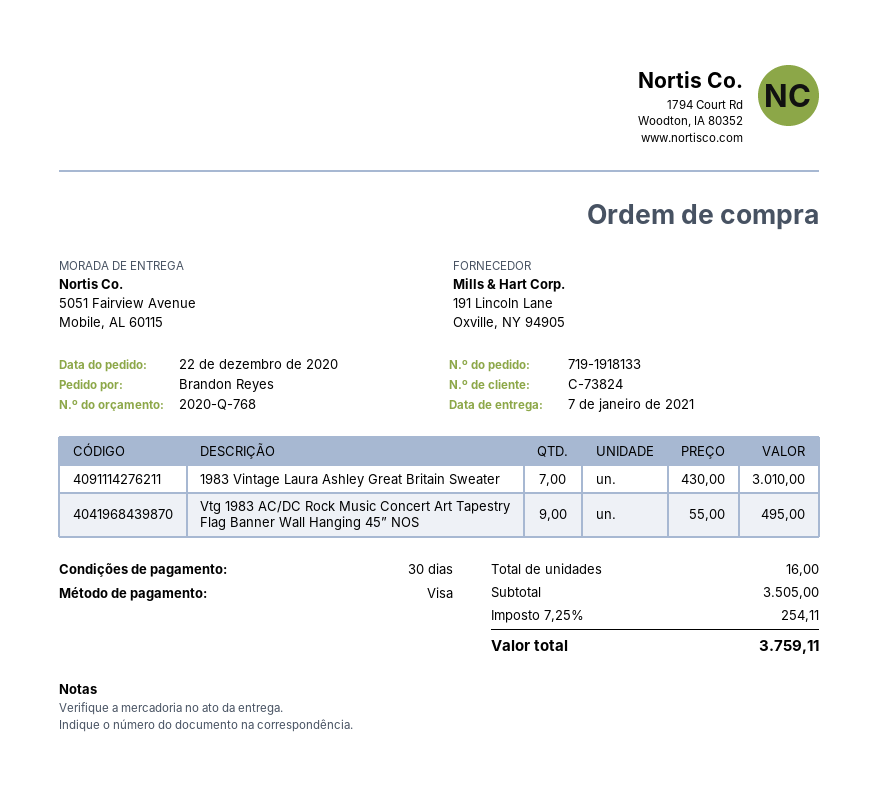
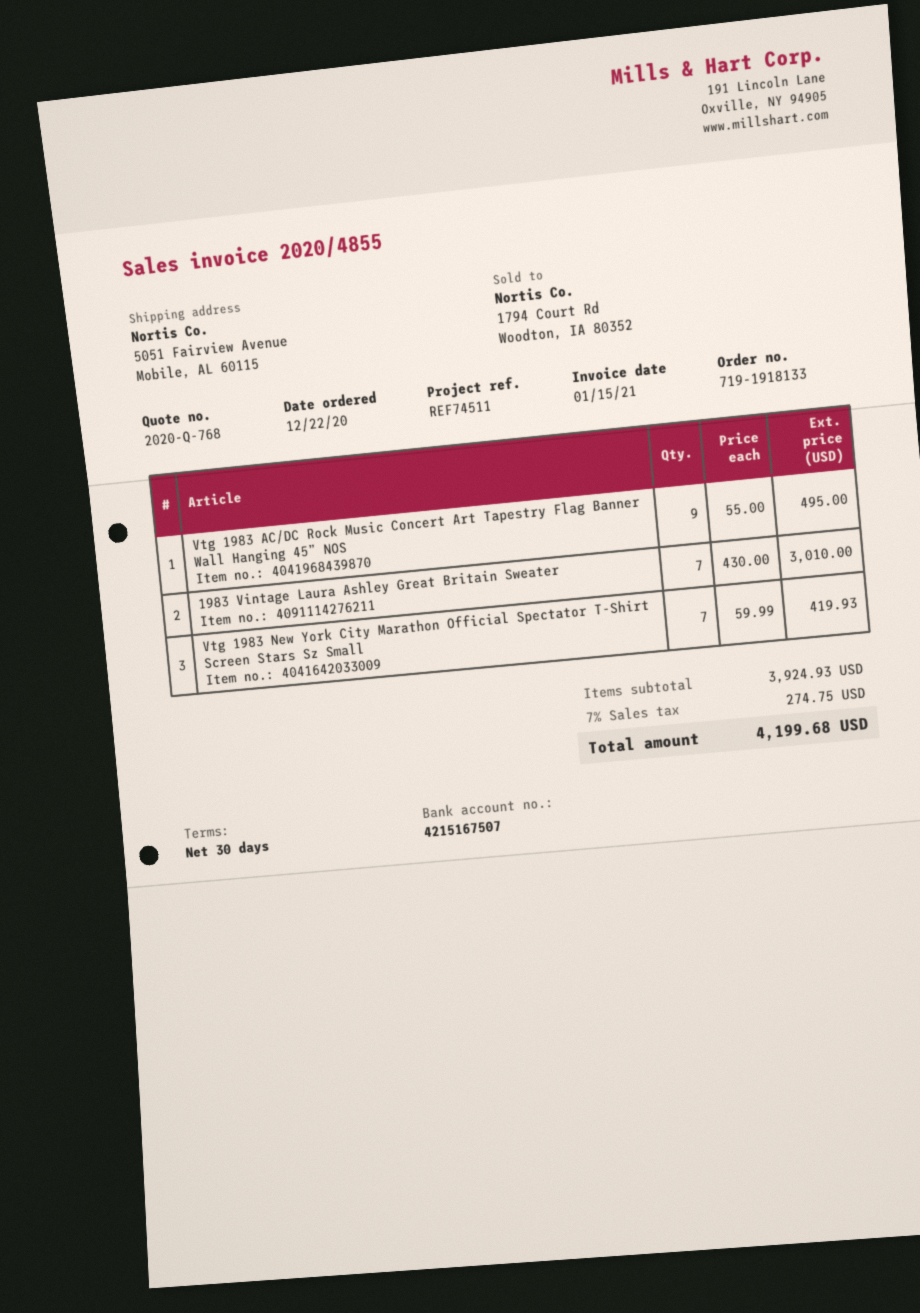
Vtg 1983 New York City Marathon Official Spectator T-Shirt Screen Stars Sz Small: none -> 7 x 59.99 = 419.93
subtotal: 3505.00 -> 3924.93
tax: 7.25% = 254.11 -> 7% = 274.75
total: 3759.11 -> 4199.68

